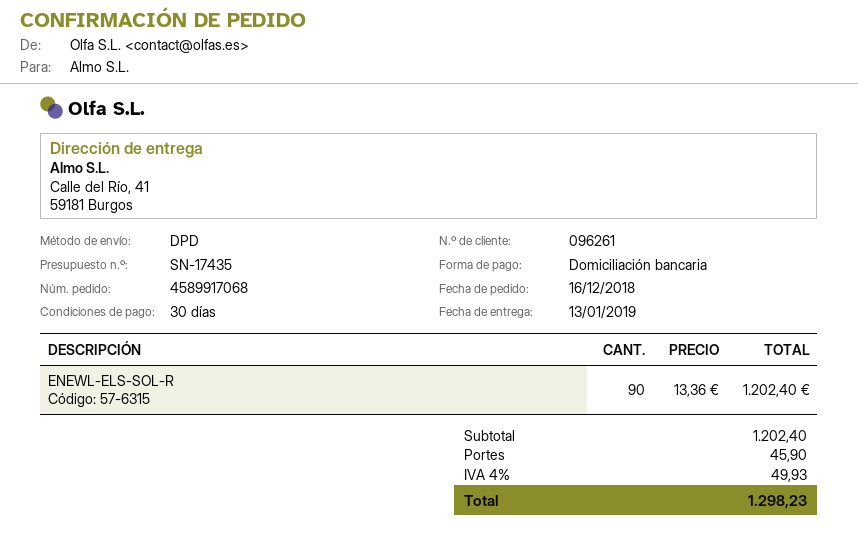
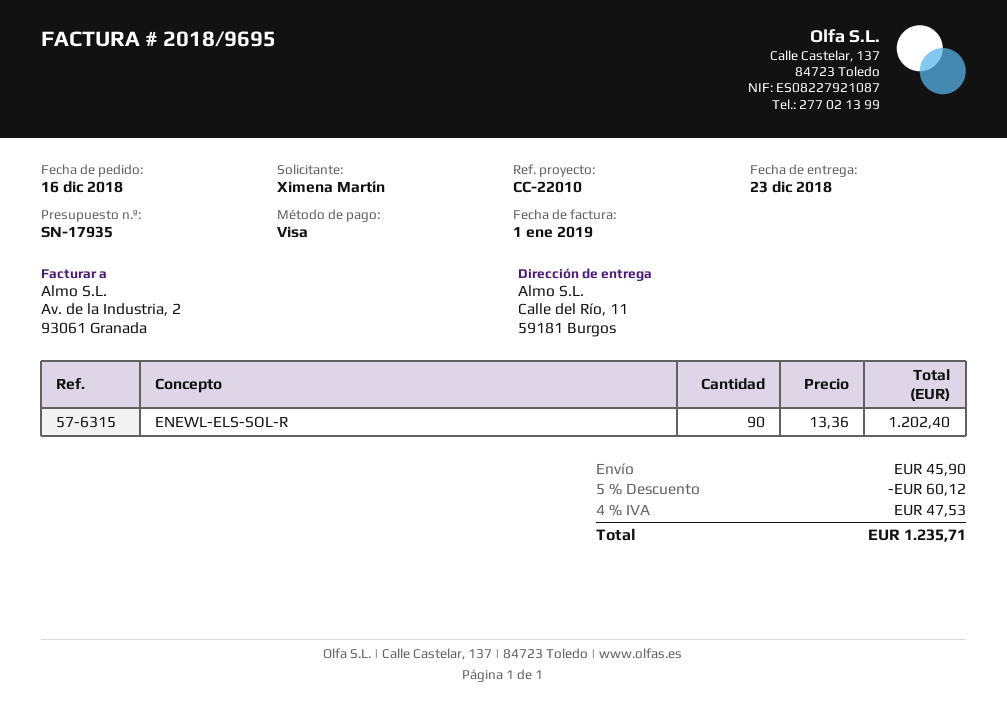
quote number: SN-17435 -> SN-17935
delivery date: 2019-01-13 -> 2018-12-23
payment method: direct debit -> Visa
ship to: Calle del Río, 41, 59181 Burgos -> Calle del Río, 11, 59181 Burgos
discount: none -> 5% = 60.12
tax: 4% = 49.93 -> 4% = 47.53
total: 1298.23 -> 1235.71

